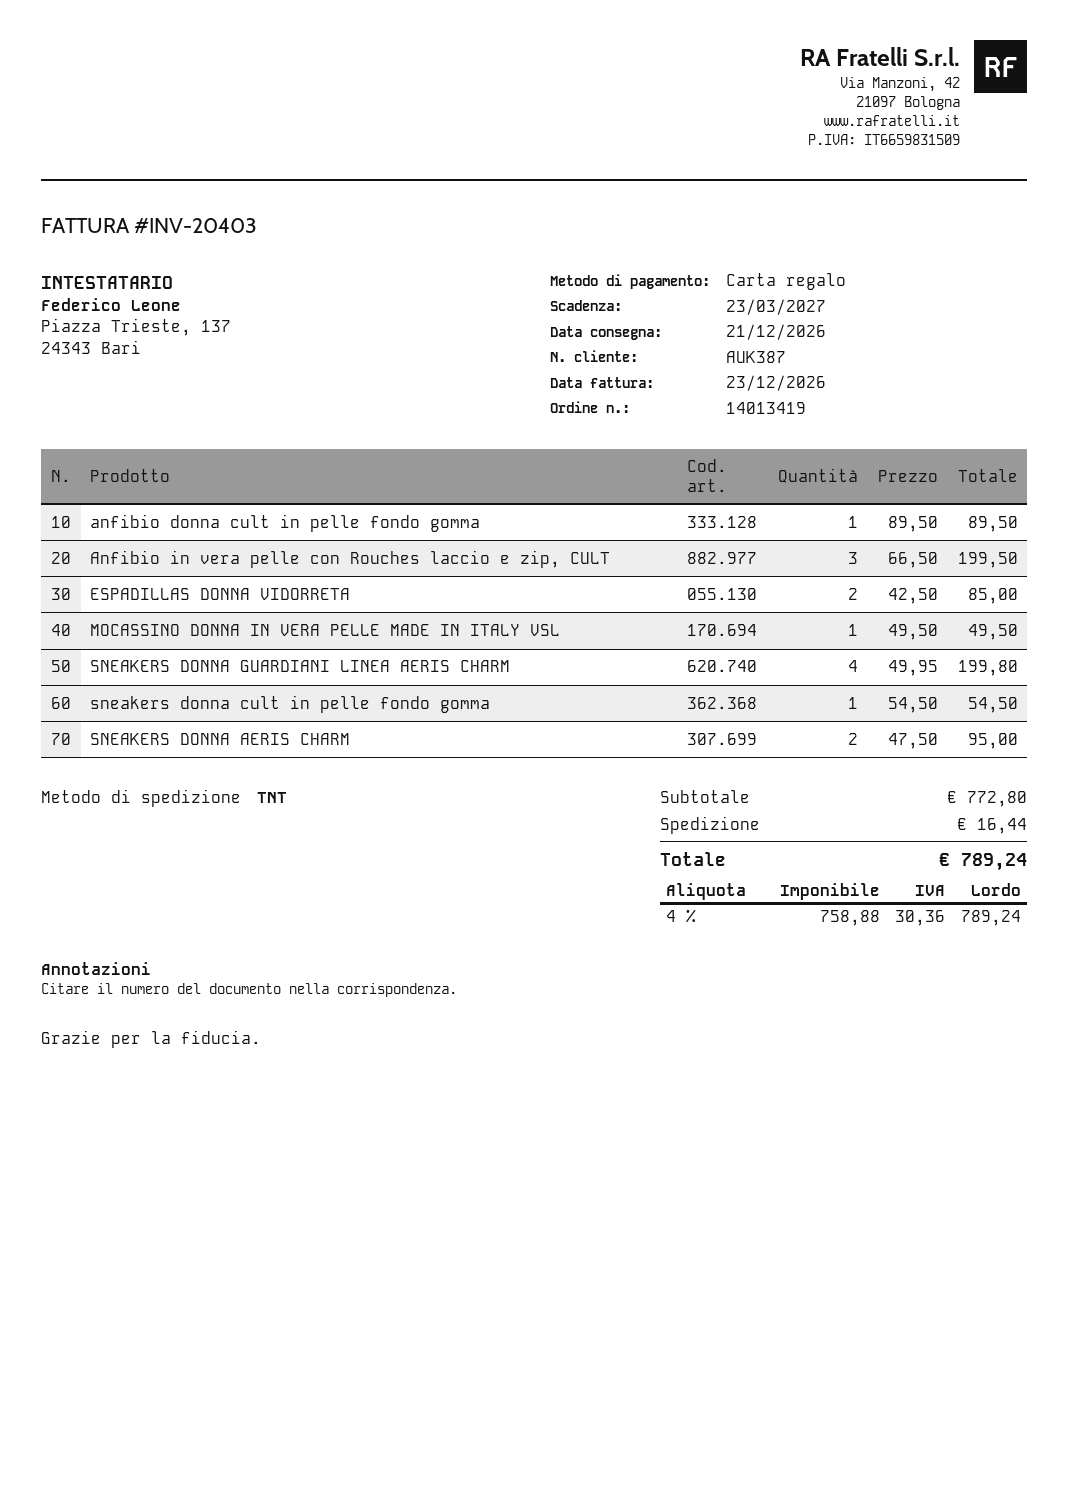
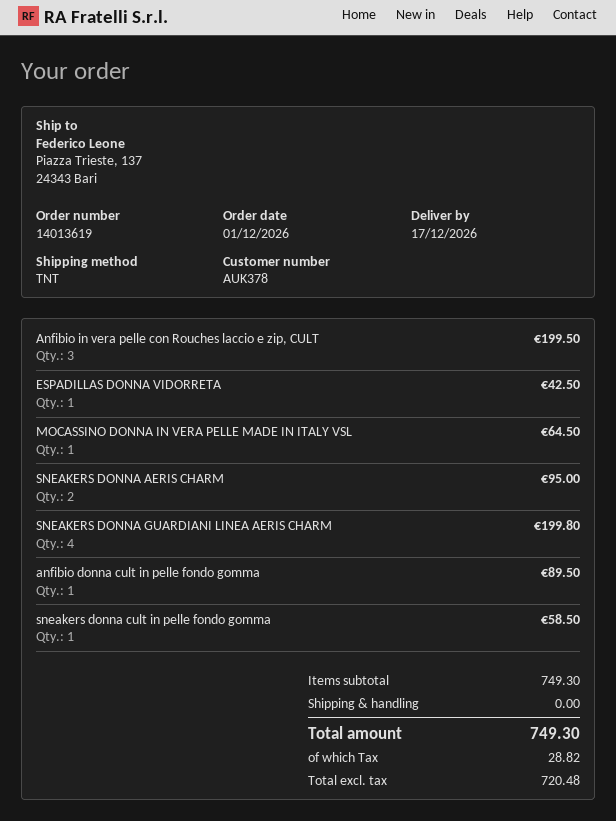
order number: 14013419 -> 14013619
delivery date: 2026-12-21 -> 2026-12-17
customer number: AUK387 -> AUK378
ESPADILLAS DONNA VIDORRETA: 2 for 85.00 -> 1 for 42.50
MOCASSINO DONNA IN VERA PELLE MADE IN ITALY VSL: 1 for 49.50 -> 1 for 64.50
sneakers donna cult in pelle fondo gomma: 1 for 54.50 -> 1 for 58.50
subtotal: 772.80 -> 749.30
shipping: 16.44 -> 0.00
net: 758.88 -> 720.48
tax: 30.36 -> 28.82
total: 789.24 -> 749.30

